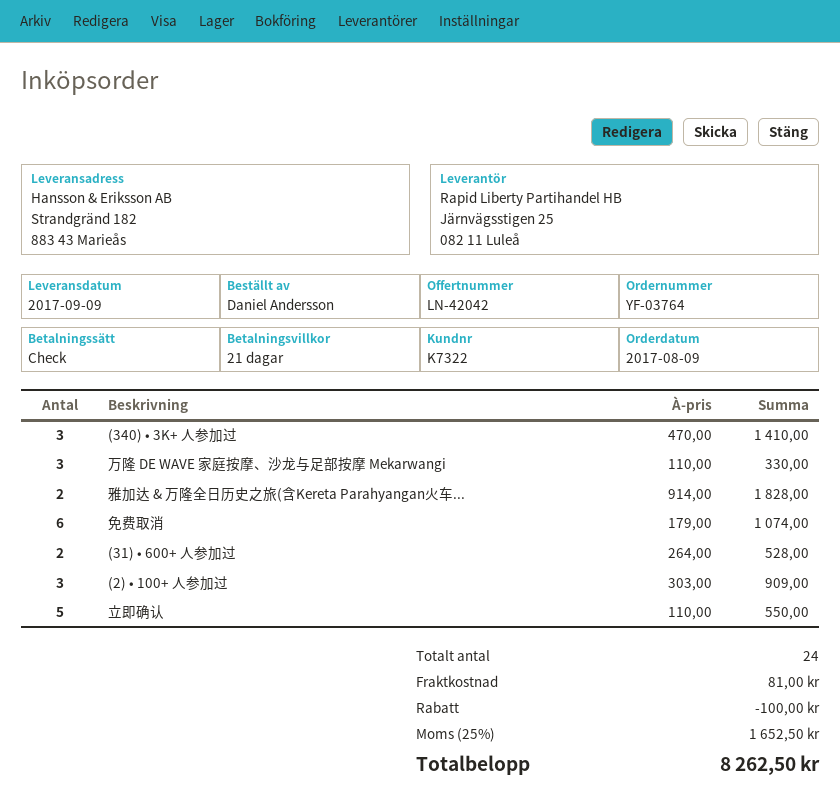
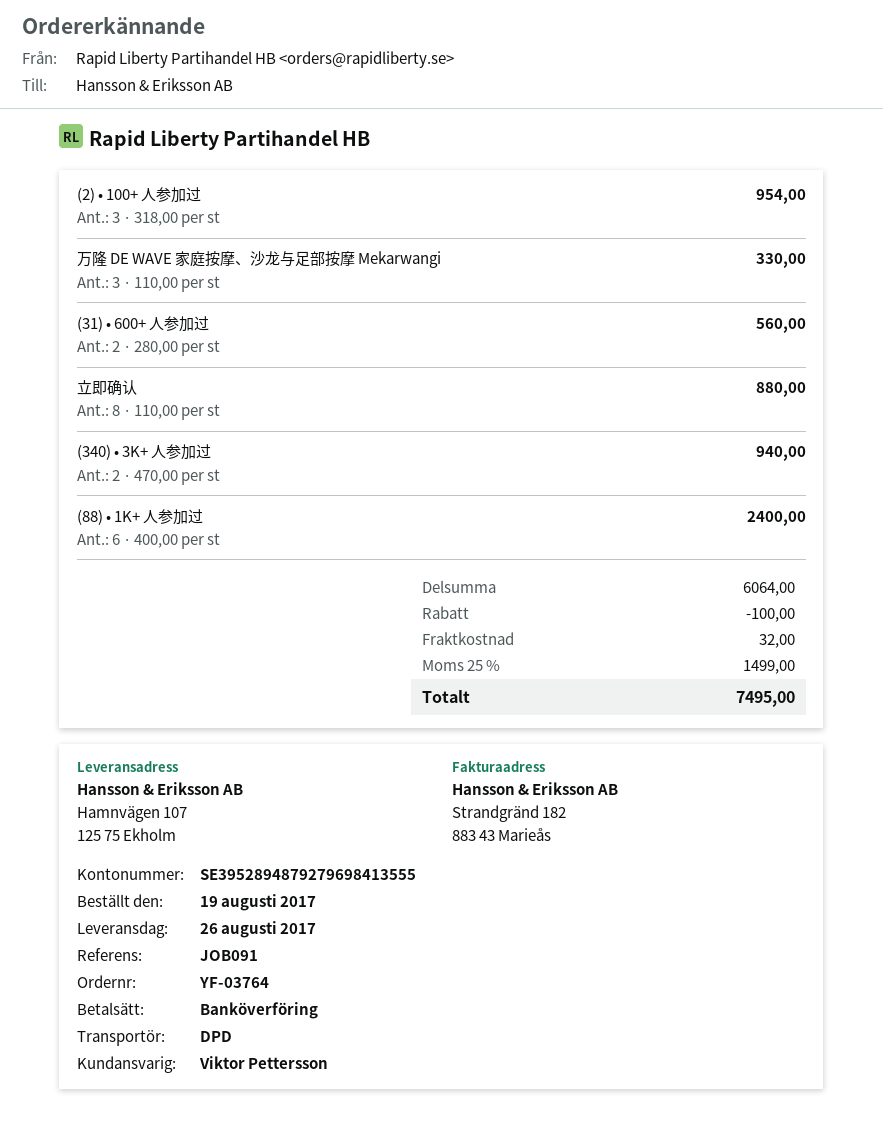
order date: 2017-08-09 -> 2017-08-19
delivery date: 2017-09-09 -> 2017-08-26
payment method: cheque -> bank transfer
ship to: Strandgränd 182, 883 43 Marieås -> Hamnvägen 107, 125 75 Ekholm
(340) • 3K+ 人参加过: 3 x 470.00 = 1410.00 -> 2 x 470.00 = 940.00
雅加达 & 万隆全日历史之旅(含Kereta Parahyangan火车...: 2 x 914.00 = 1828.00 -> none
免费取消: 6 x 179.00 = 1074.00 -> none
(31) • 600+ 人参加过: 2 x 264.00 = 528.00 -> 2 x 280.00 = 560.00
(2) • 100+ 人参加过: 3 x 303.00 = 909.00 -> 3 x 318.00 = 954.00
立即确认: 5 x 110.00 = 550.00 -> 8 x 110.00 = 880.00
(88) • 1K+ 人参加过: none -> 6 x 400.00 = 2400.00
shipping: 81.00 -> 32.00
tax: 25% = 1652.50 -> 25% = 1499.00
total: 8262.50 -> 7495.00

